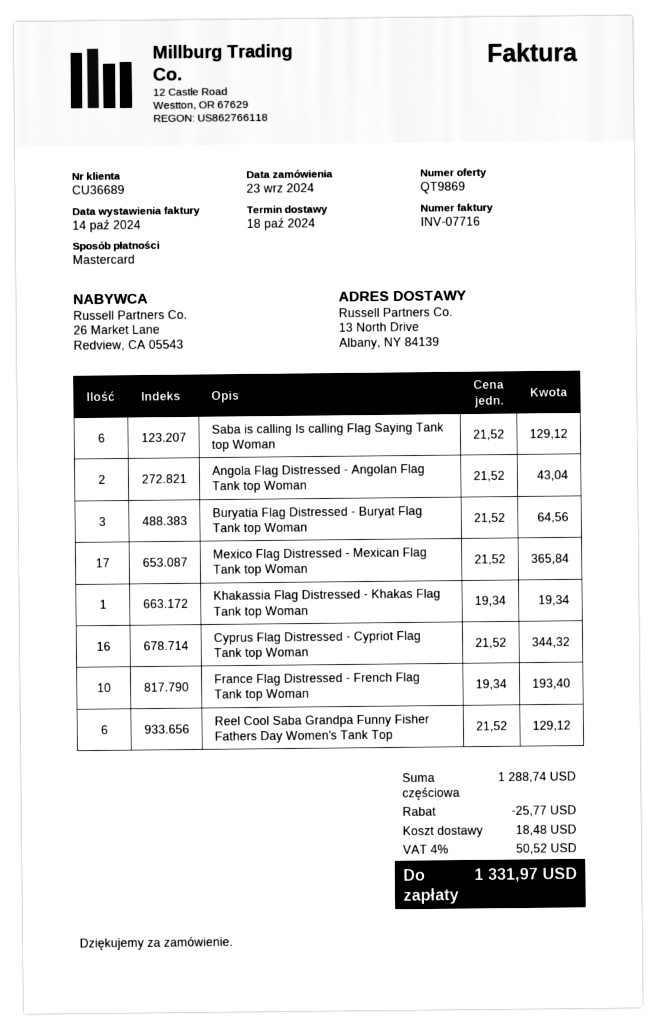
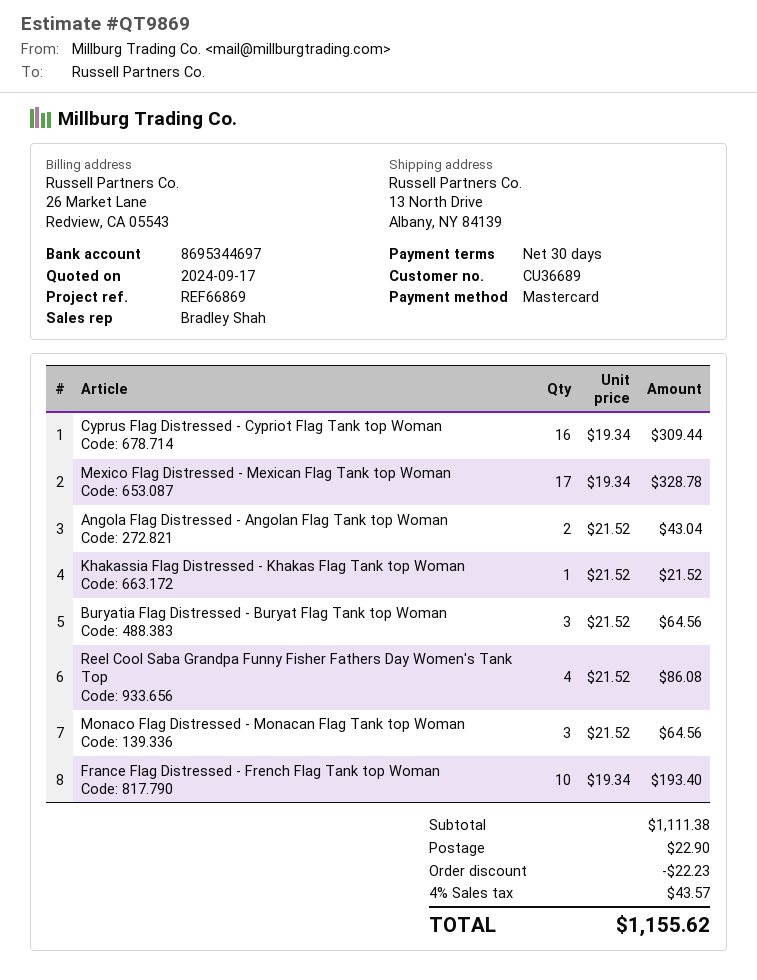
Saba is calling Is calling Flag Saying Tank top Woman: 6 x 21.52 = 129.12 -> none
Mexico Flag Distressed - Mexican Flag Tank top Woman: 17 x 21.52 = 365.84 -> 17 x 19.34 = 328.78
Khakassia Flag Distressed - Khakas Flag Tank top Woman: 1 x 19.34 = 19.34 -> 1 x 21.52 = 21.52
Cyprus Flag Distressed - Cypriot Flag Tank top Woman: 16 x 21.52 = 344.32 -> 16 x 19.34 = 309.44
Reel Cool Saba Grandpa Funny Fisher Fathers Day Women's Tank Top: 6 x 21.52 = 129.12 -> 4 x 21.52 = 86.08
Monaco Flag Distressed - Monacan Flag Tank top Woman: none -> 3 x 21.52 = 64.56
subtotal: 1288.74 -> 1111.38
discount: 25.77 -> 22.23
shipping: 18.48 -> 22.90
tax: 4% = 50.52 -> 4% = 43.57
total: 1331.97 -> 1155.62

